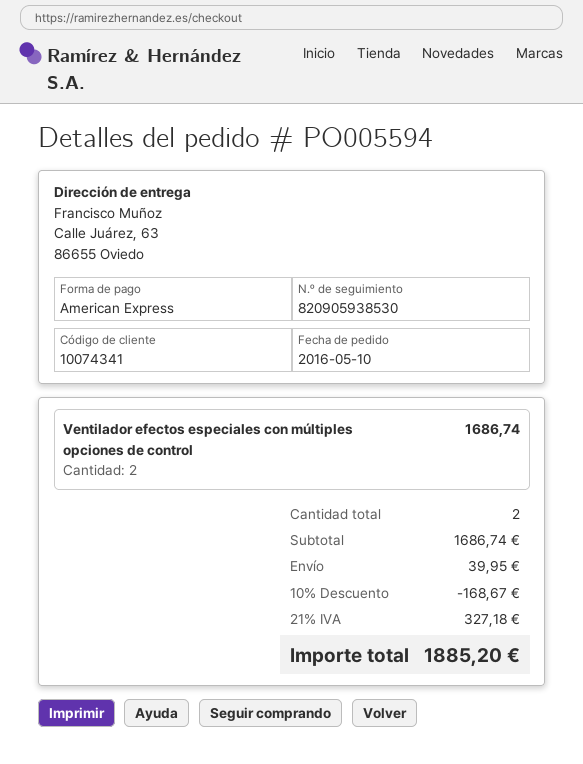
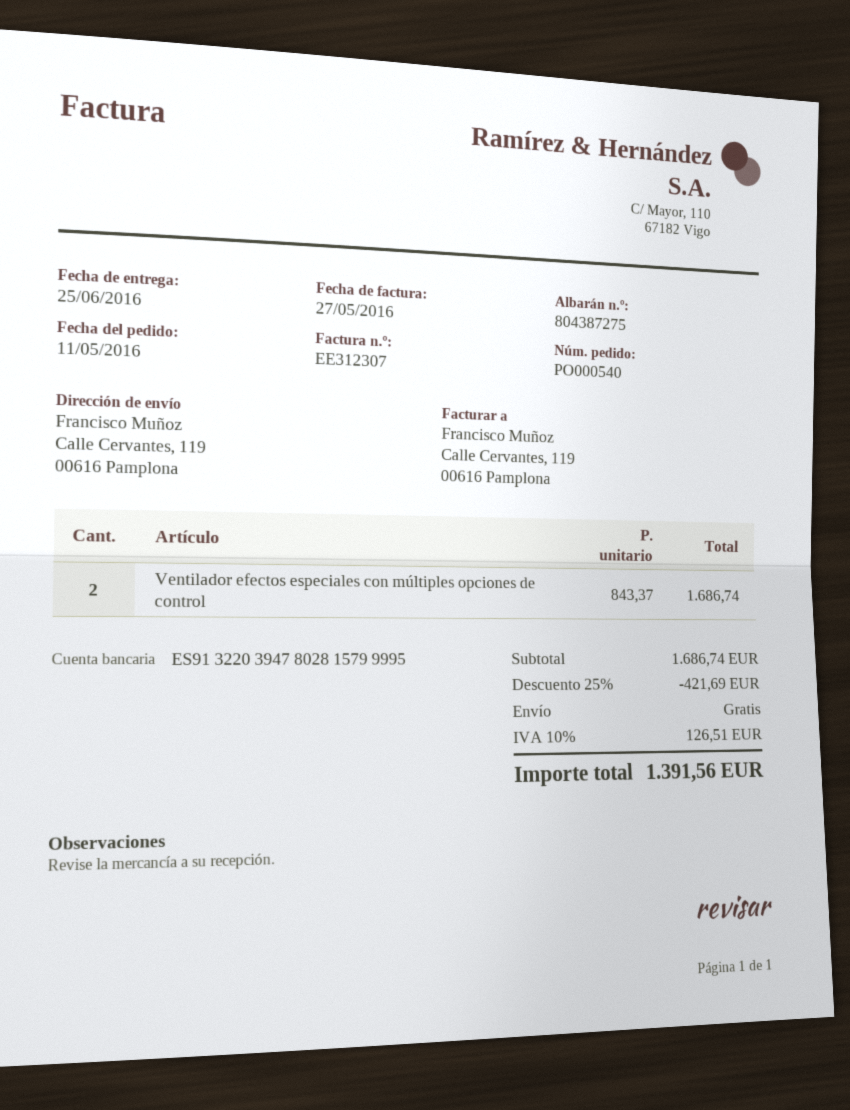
order number: PO005594 -> PO000540
order date: 2016-05-10 -> 2016-05-11
ship to: Calle Juárez, 63, 86655 Oviedo -> Calle Cervantes, 119, 00616 Pamplona
discount: 10% = 168.67 -> 25% = 421.69
shipping: 39.95 -> 0.00
tax: 21% = 327.18 -> 10% = 126.51
total: 1885.20 -> 1391.56

